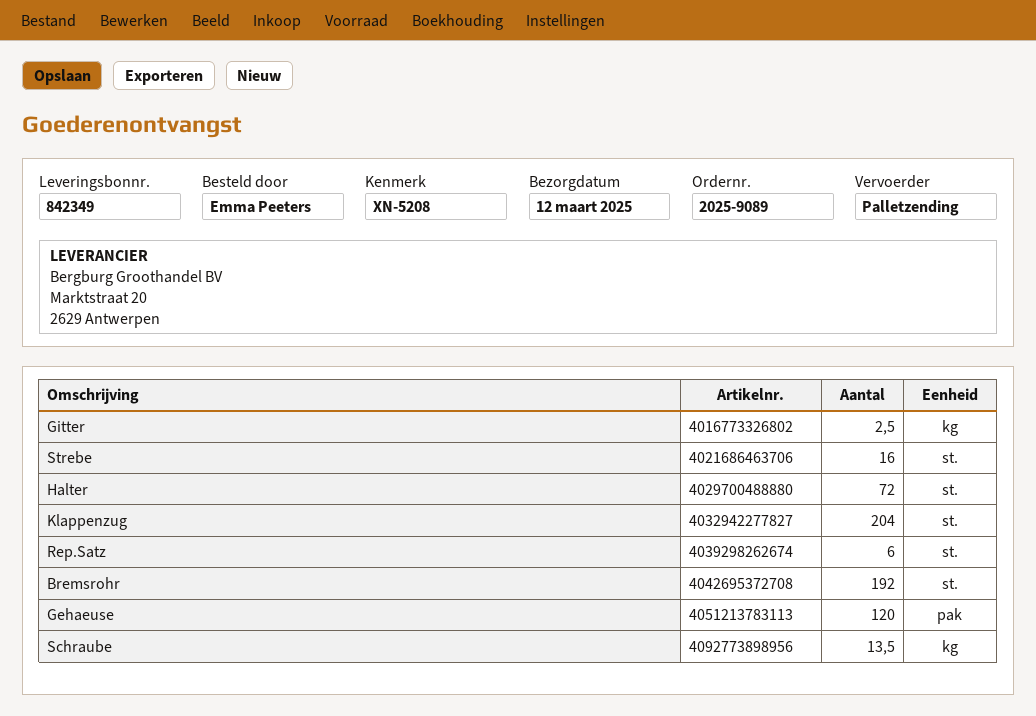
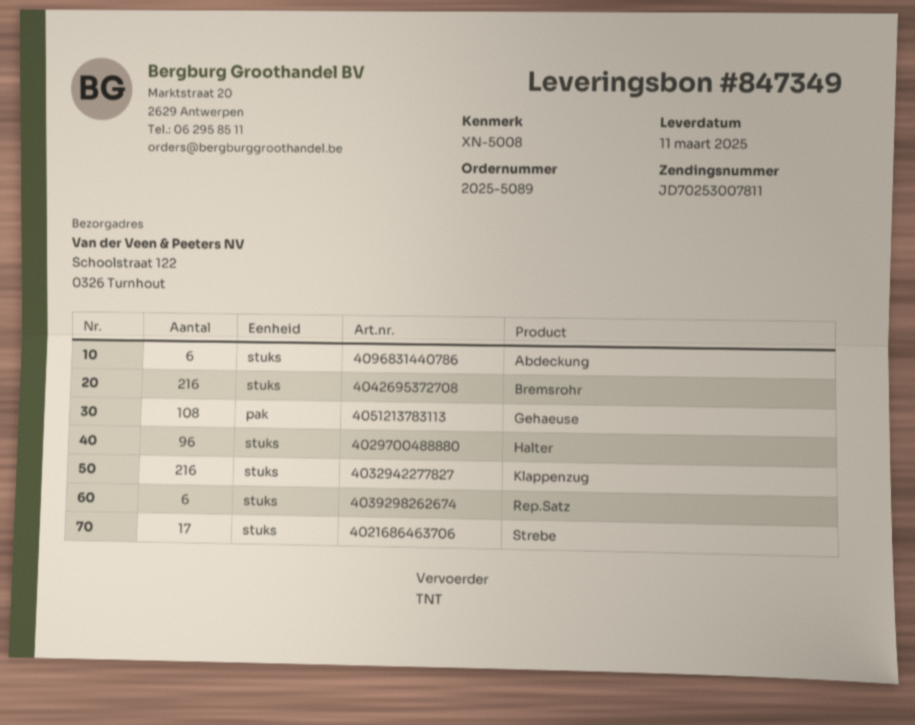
order number: 2025-9089 -> 2025-5089
delivery note number: 842349 -> 847349
delivery date: 2025-03-12 -> 2025-03-11
reference: XN-5208 -> XN-5008
shipping method: pallet freight -> TNT
Gitter: 2.5 -> none
Strebe: 16 -> 17
Halter: 72 -> 96
Klappenzug: 204 -> 216
Bremsrohr: 192 -> 216
Gehaeuse: 120 -> 108
Schraube: 13.5 -> none
Abdeckung: none -> 6

